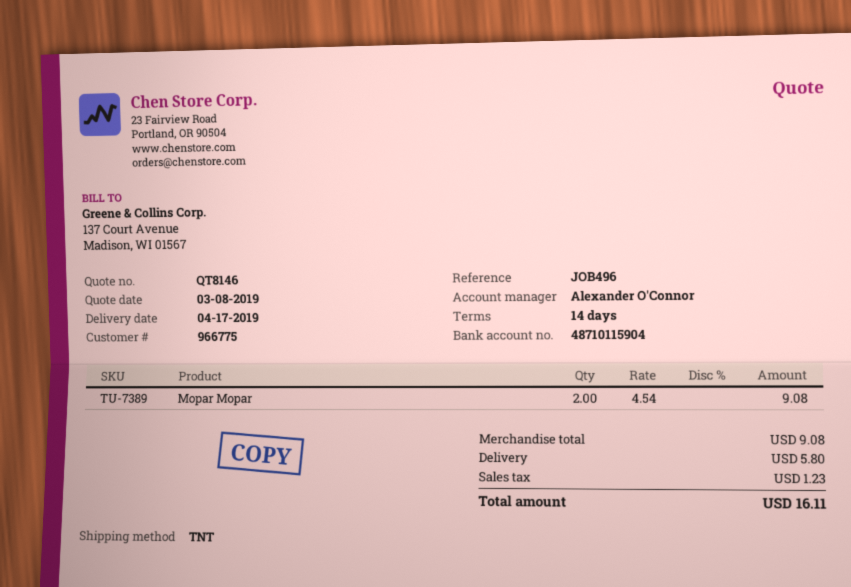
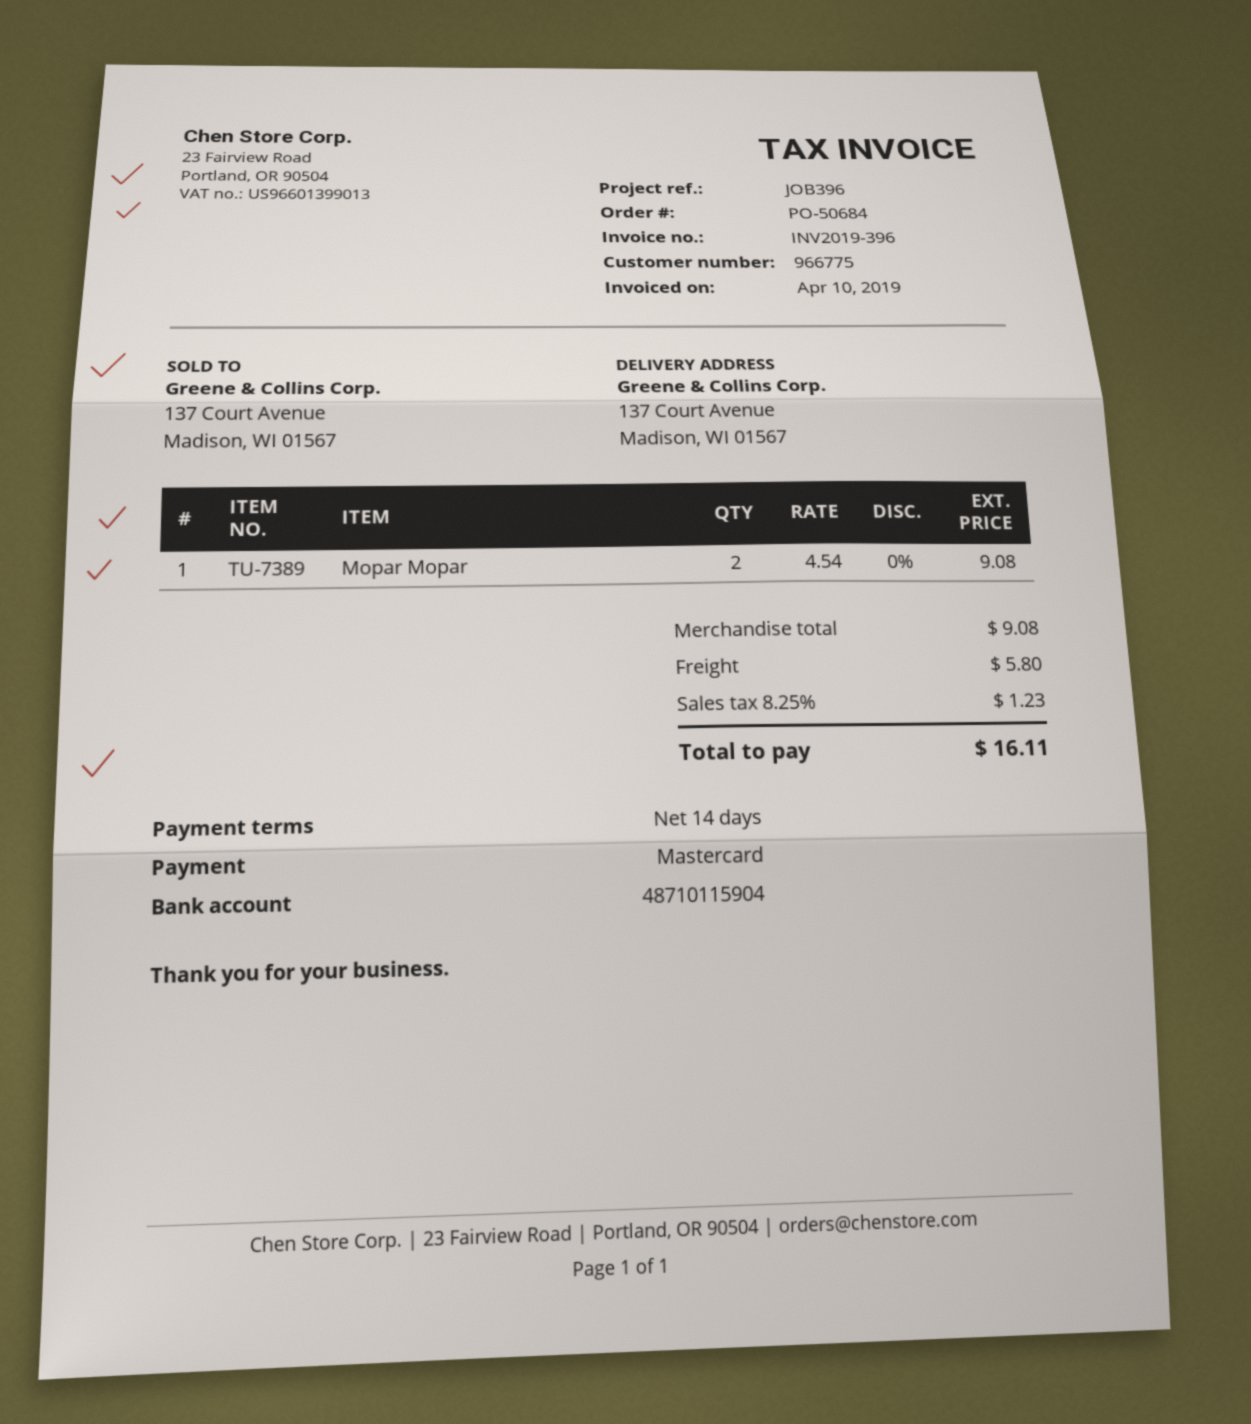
reference: JOB496 -> JOB396

